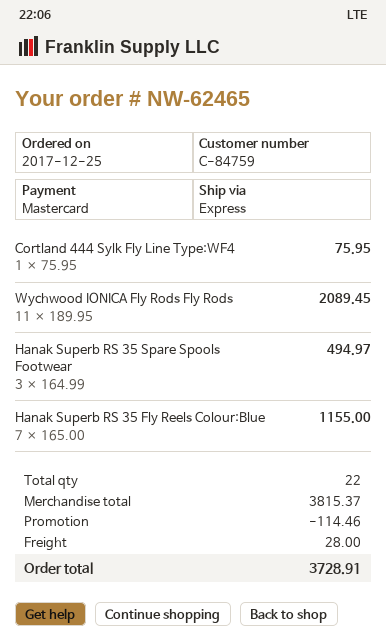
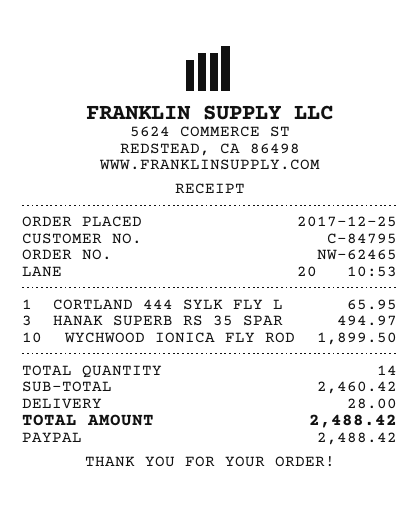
customer number: C-84759 -> C-84795
payment method: Mastercard -> PayPal
Cortland 444 Sylk Fly Line Type:WF4: 1 for 75.95 -> 1 for 65.95
Wychwood IONICA Fly Rods Fly Rods: 11 for 2089.45 -> 10 for 1899.50
Hanak Superb RS 35 Fly Reels Colour:Blue: 7 for 1155.00 -> none
total quantity: 22 -> 14
subtotal: 3815.37 -> 2460.42
discount: 114.46 -> none
total: 3728.91 -> 2488.42

